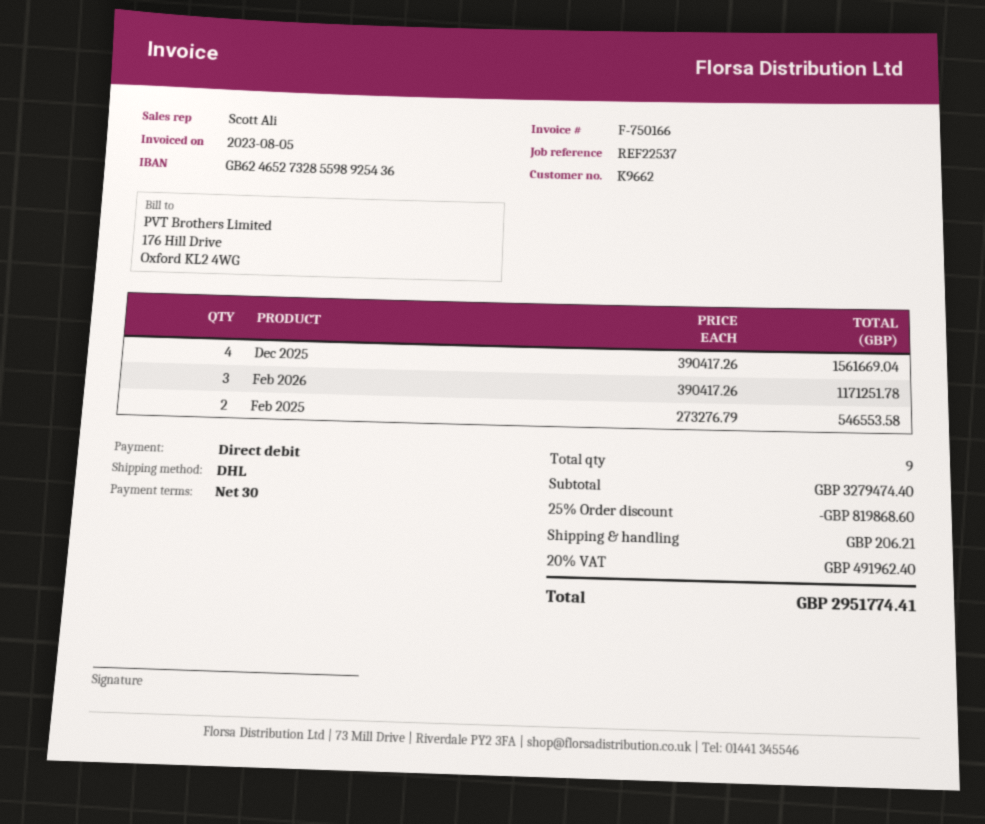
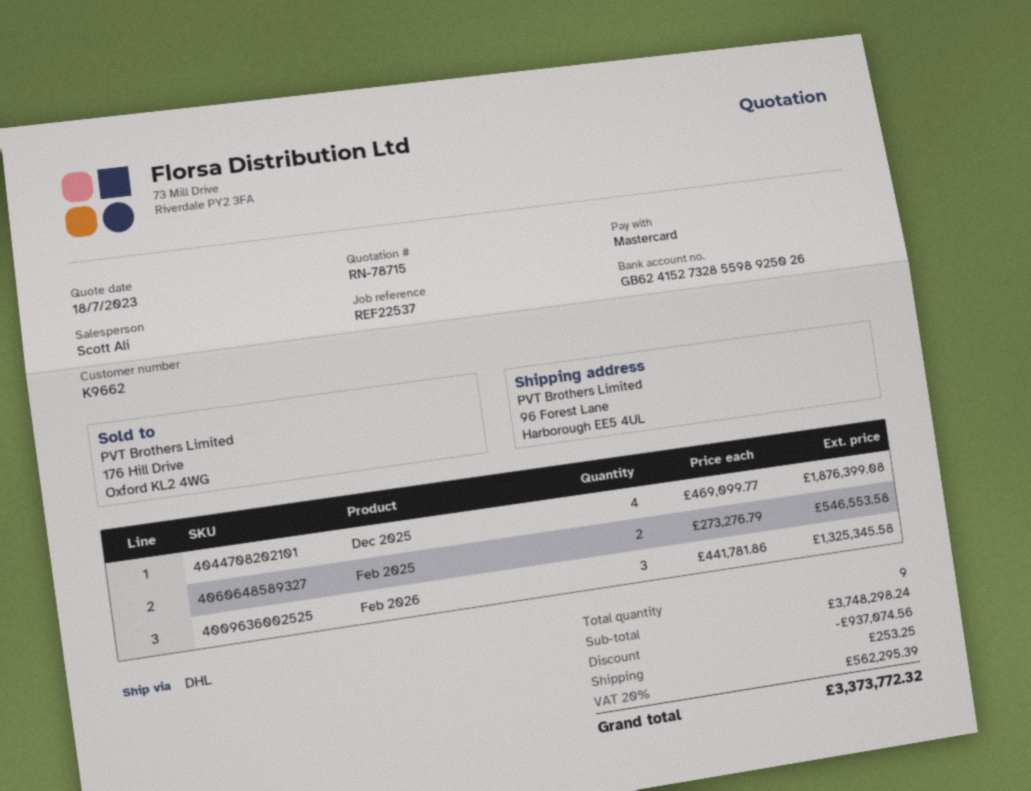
payment method: direct debit -> Mastercard
bank account: GB62465273285598925436 -> GB62415273285598925026
Dec 2025: 4 x 390417.26 = 1561669.04 -> 4 x 469099.77 = 1876399.08
Feb 2026: 3 x 390417.26 = 1171251.78 -> 3 x 441781.86 = 1325345.58
subtotal: 3279474.40 -> 3748298.24
discount: 819868.60 -> 937074.56
shipping: 206.21 -> 253.25
tax: 20% = 491962.40 -> 20% = 562295.39
total: 2951774.41 -> 3373772.32

